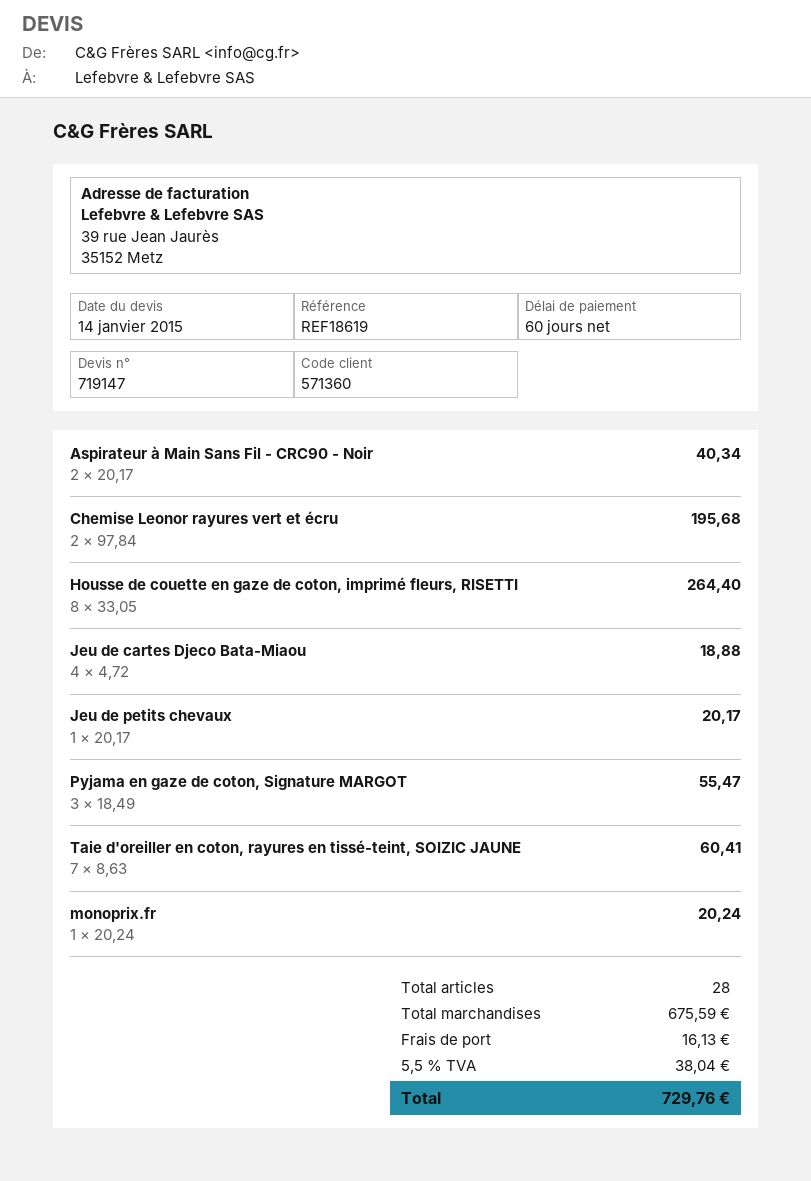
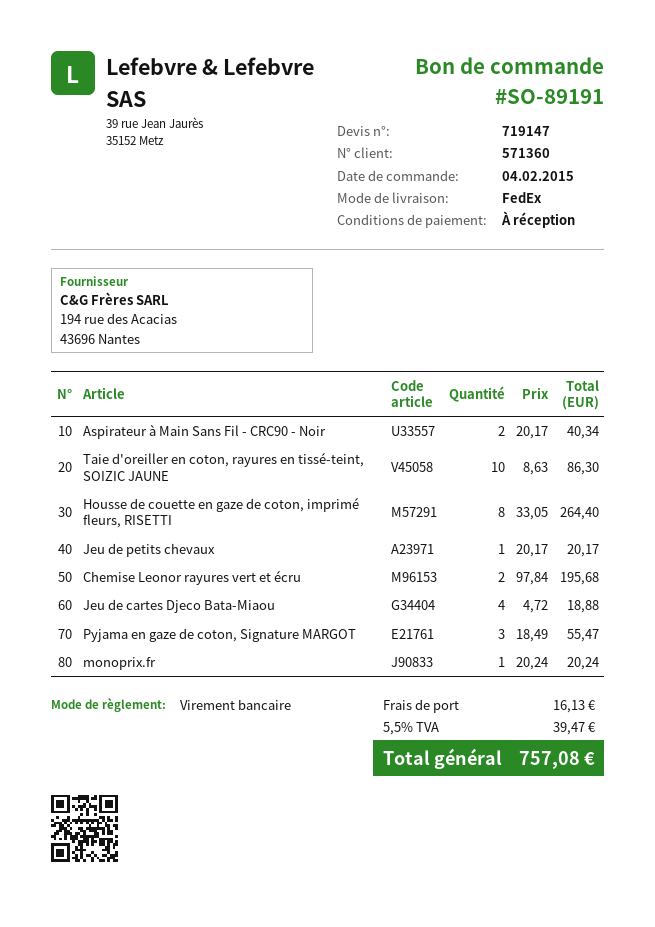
payment terms: 60 days -> on receipt
Taie d'oreiller en coton, rayures en tissé-teint, SOIZIC JAUNE: 7 x 8.63 = 60.41 -> 10 x 8.63 = 86.30
tax: 5.5% = 38.04 -> 5.5% = 39.47
total: 729.76 -> 757.08

